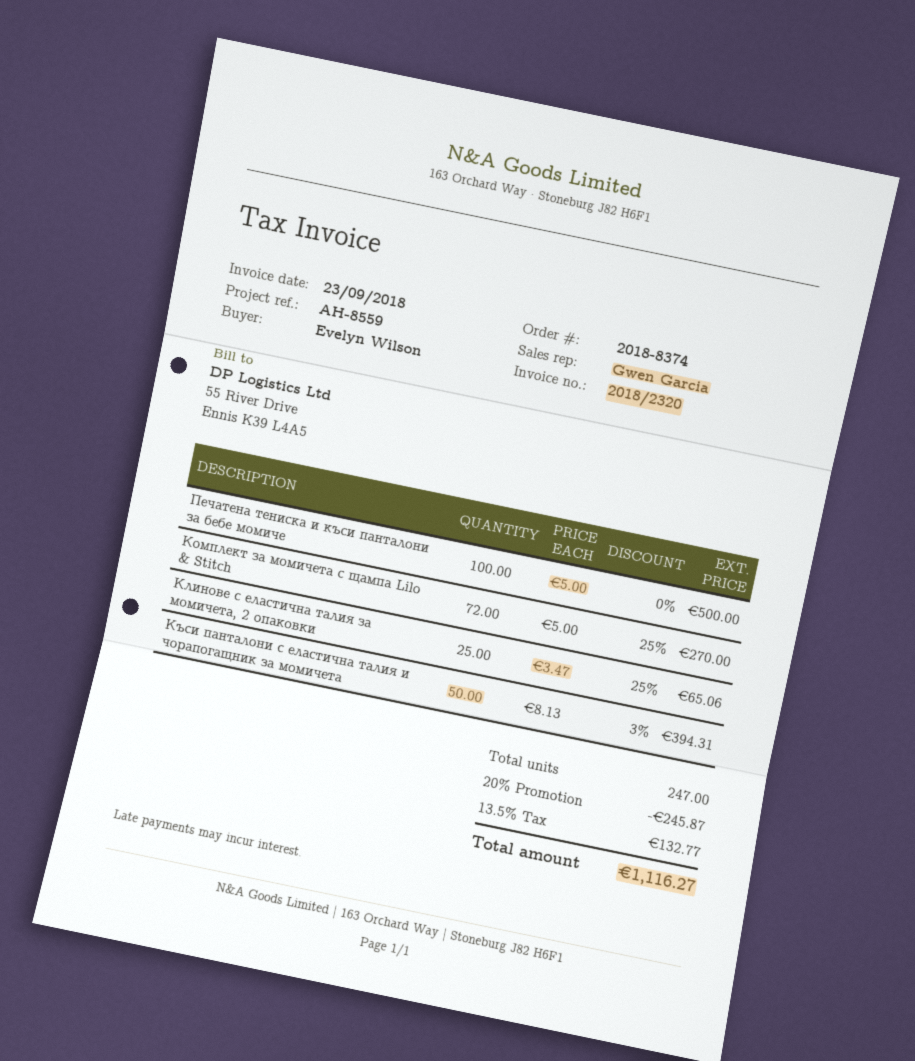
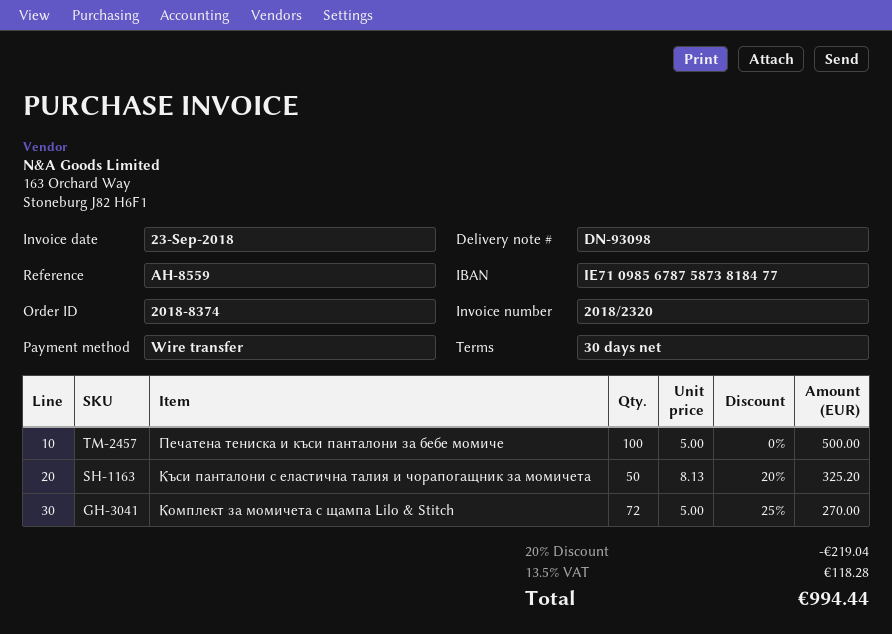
Клинове с еластична талия за момичета, 2 опаковки: 25 x 3.47 - 25% = 65.06 -> none
Къси панталони с еластична талия и чорапогащник за момичета: 50 x 8.13 - 3% = 394.31 -> 50 x 8.13 - 20% = 325.20
discount: 20% = 245.87 -> 20% = 219.04
tax: 13.5% = 132.77 -> 13.5% = 118.28
total: 1116.27 -> 994.44

